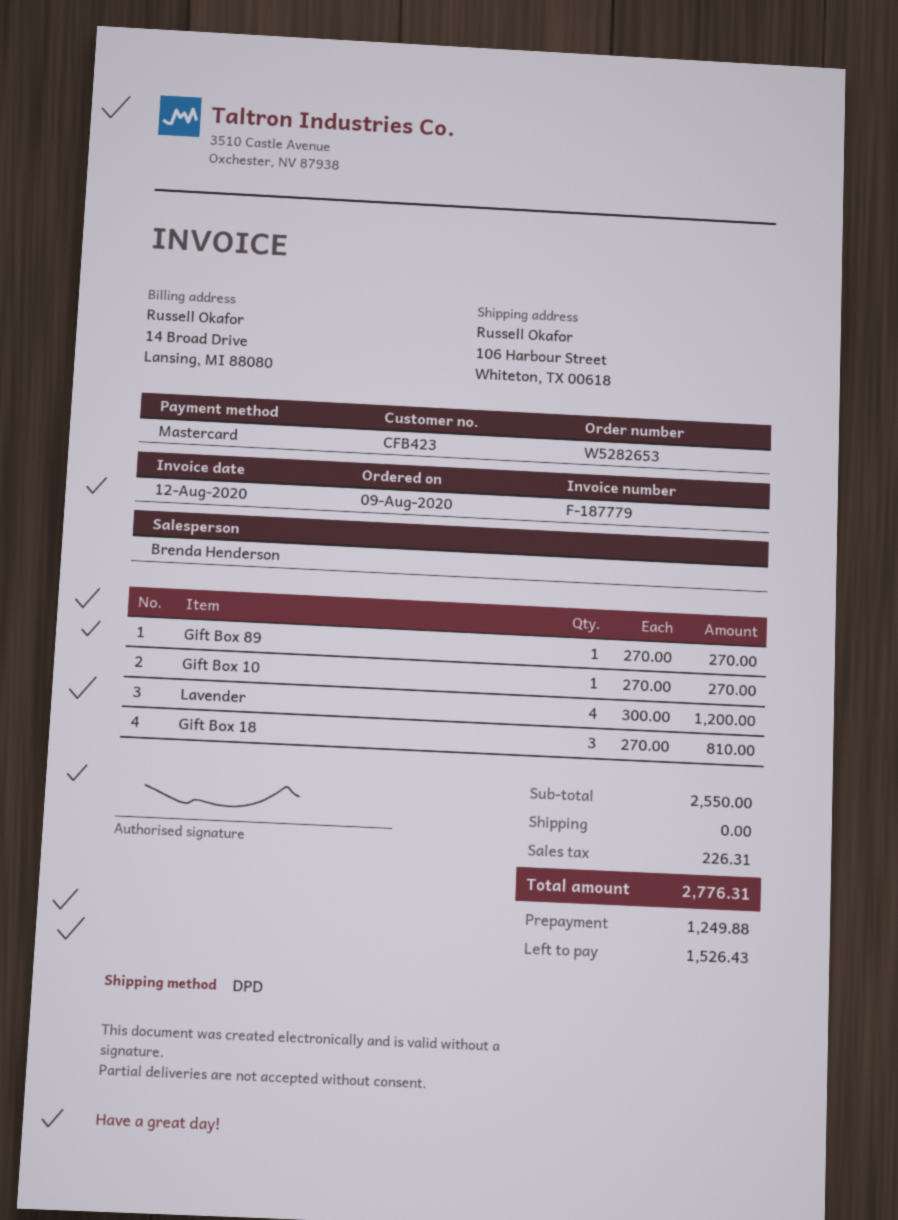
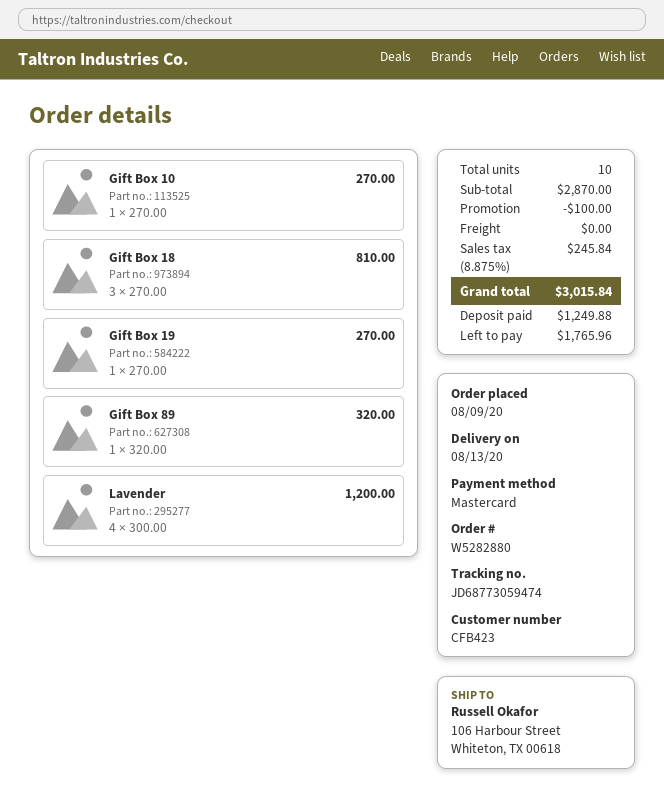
order number: W5282653 -> W5282880
Gift Box 89: 1 x 270.00 = 270.00 -> 1 x 320.00 = 320.00
Gift Box 19: none -> 1 x 270.00 = 270.00
subtotal: 2550.00 -> 2870.00
discount: none -> 100.00
tax: 226.31 -> 245.84
total: 2776.31 -> 3015.84
balance: 1526.43 -> 1765.96

